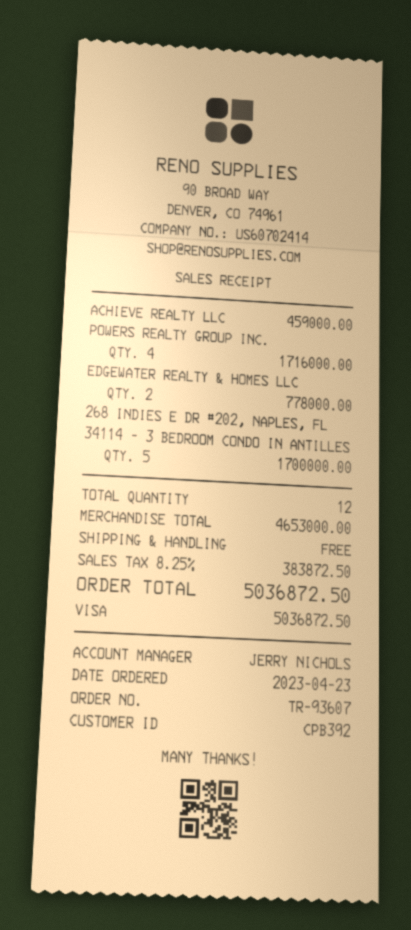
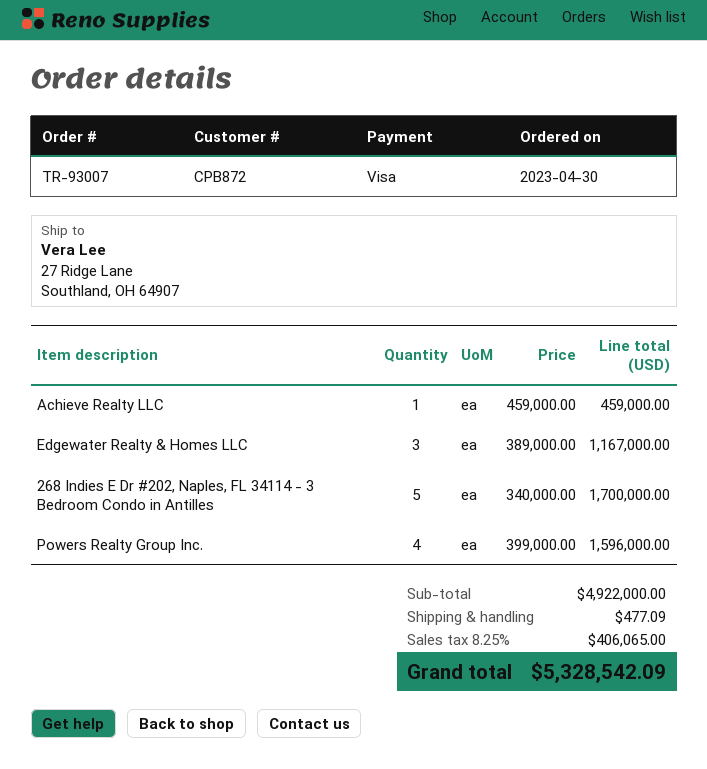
order number: TR-93607 -> TR-93007
order date: 2023-04-23 -> 2023-04-30
customer number: CPB392 -> CPB872
POWERS REALTY GROUP INC.: 4 for 1716000.00 -> 4 for 1596000.00
EDGEWATER REALTY & HOMES LLC: 2 for 778000.00 -> 3 for 1167000.00
subtotal: 4653000.00 -> 4922000.00
shipping: 0.00 -> 477.09
tax: 8.25% = 383872.50 -> 8.25% = 406065.00
total: 5036872.50 -> 5328542.09

